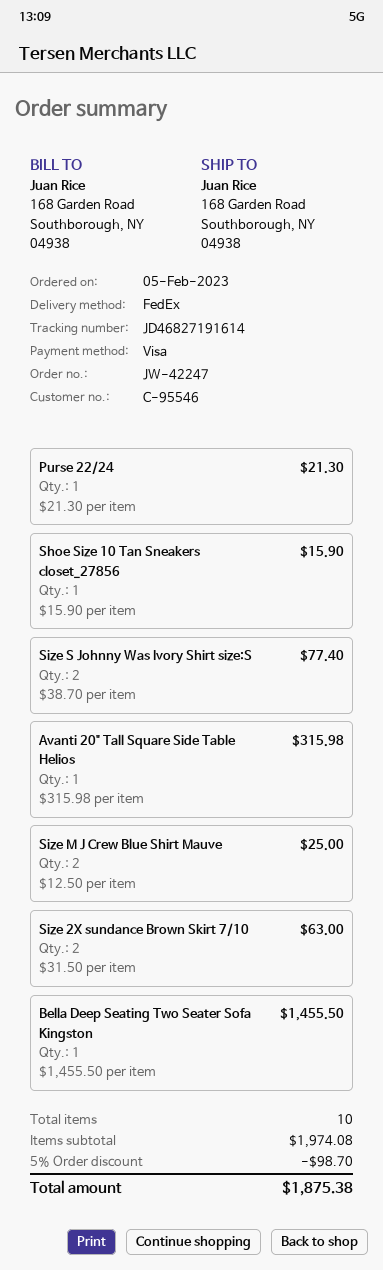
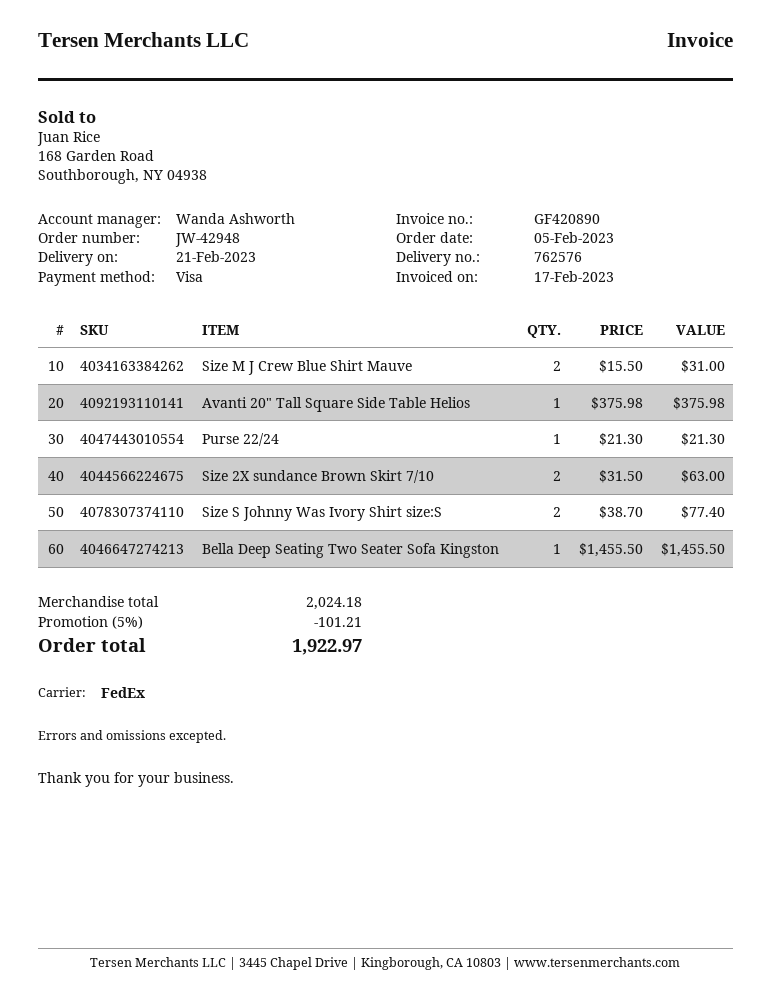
order number: JW-42247 -> JW-42948
Shoe Size 10 Tan Sneakers closet_27856: 1 x 15.90 = 15.90 -> none
Avanti 20" Tall Square Side Table Helios: 1 x 315.98 = 315.98 -> 1 x 375.98 = 375.98
Size M J Crew Blue Shirt Mauve: 2 x 12.50 = 25.00 -> 2 x 15.50 = 31.00
subtotal: 1974.08 -> 2024.18
discount: 5% = 98.70 -> 5% = 101.21
total: 1875.38 -> 1922.97

